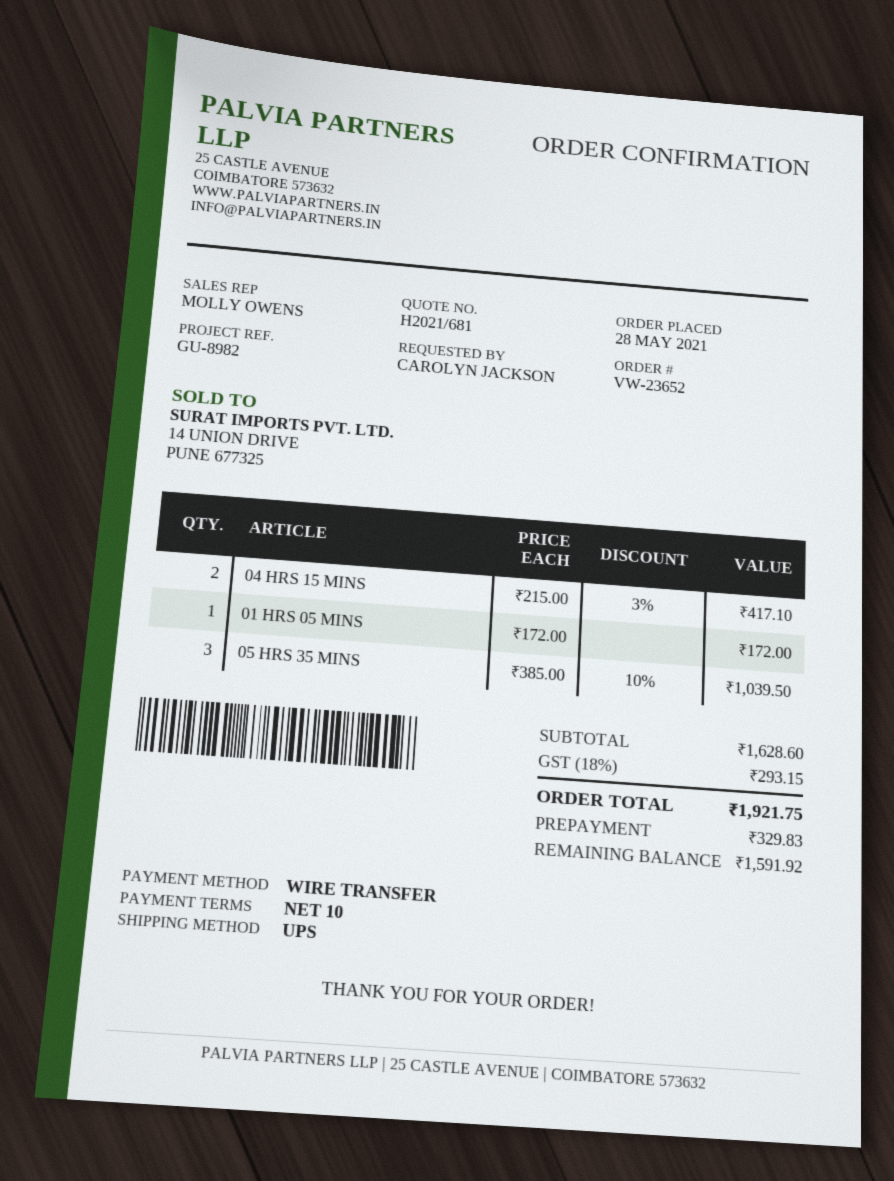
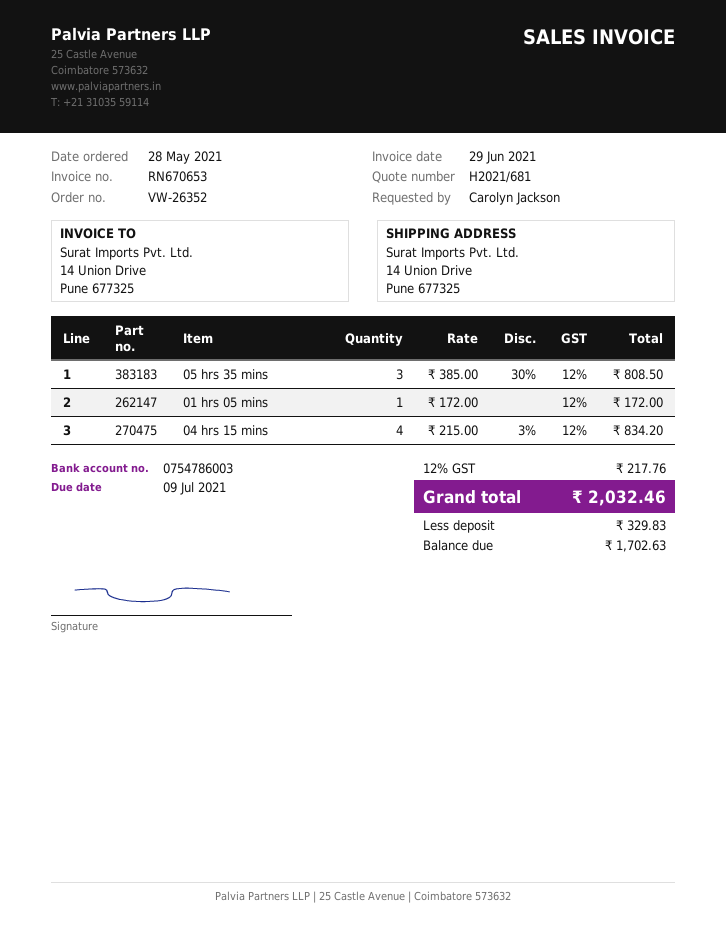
order number: VW-23652 -> VW-26352
04 HRS 15 MINS: 2 x 215.00 - 3% = 417.10 -> 4 x 215.00 - 3% = 834.20
05 HRS 35 MINS: 3 x 385.00 - 10% = 1039.50 -> 3 x 385.00 - 30% = 808.50
tax: 18% = 293.15 -> 12% = 217.76
total: 1921.75 -> 2032.46
balance: 1591.92 -> 1702.63

